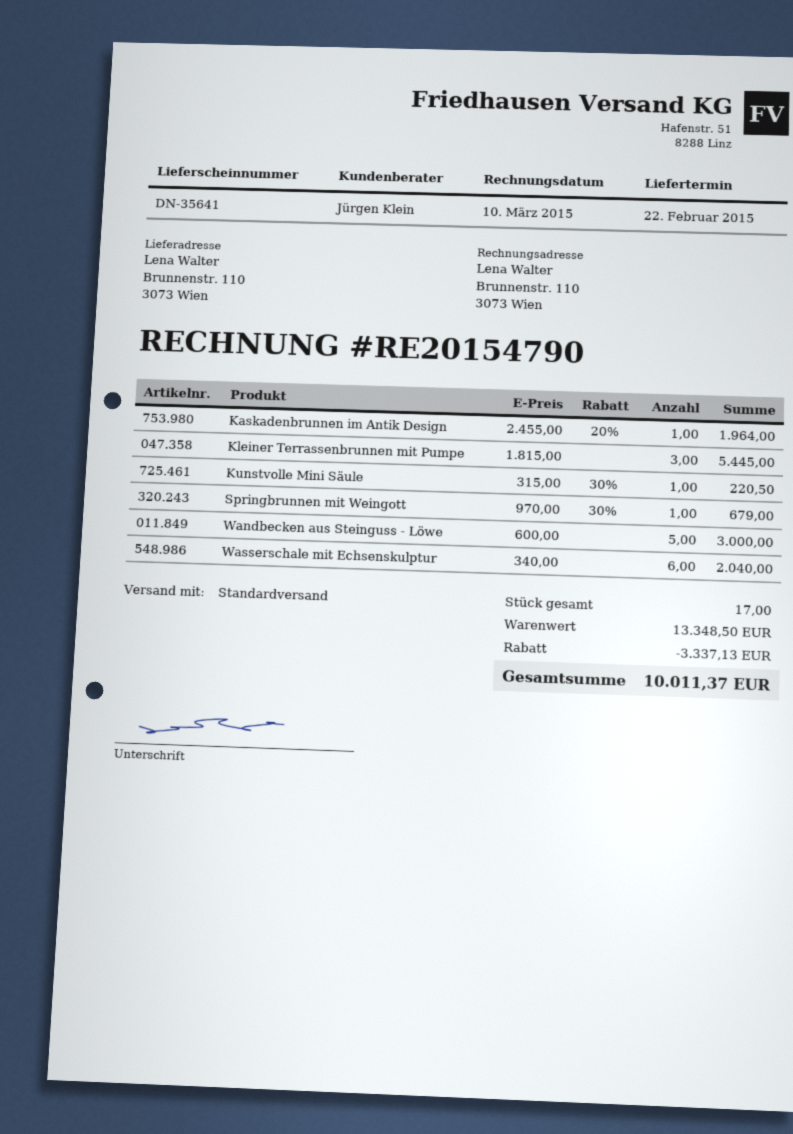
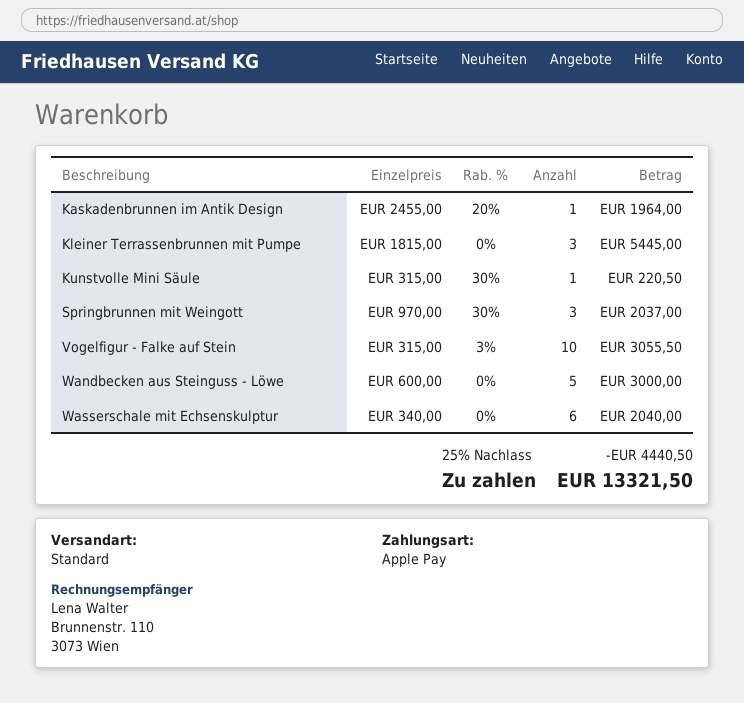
Springbrunnen mit Weingott: 1 x 970.00 - 30% = 679.00 -> 3 x 970.00 - 30% = 2037.00
Vogelfigur - Falke auf Stein: none -> 10 x 315.00 - 3% = 3055.50
discount: 3337.13 -> 4440.50
total: 10011.37 -> 13321.50

